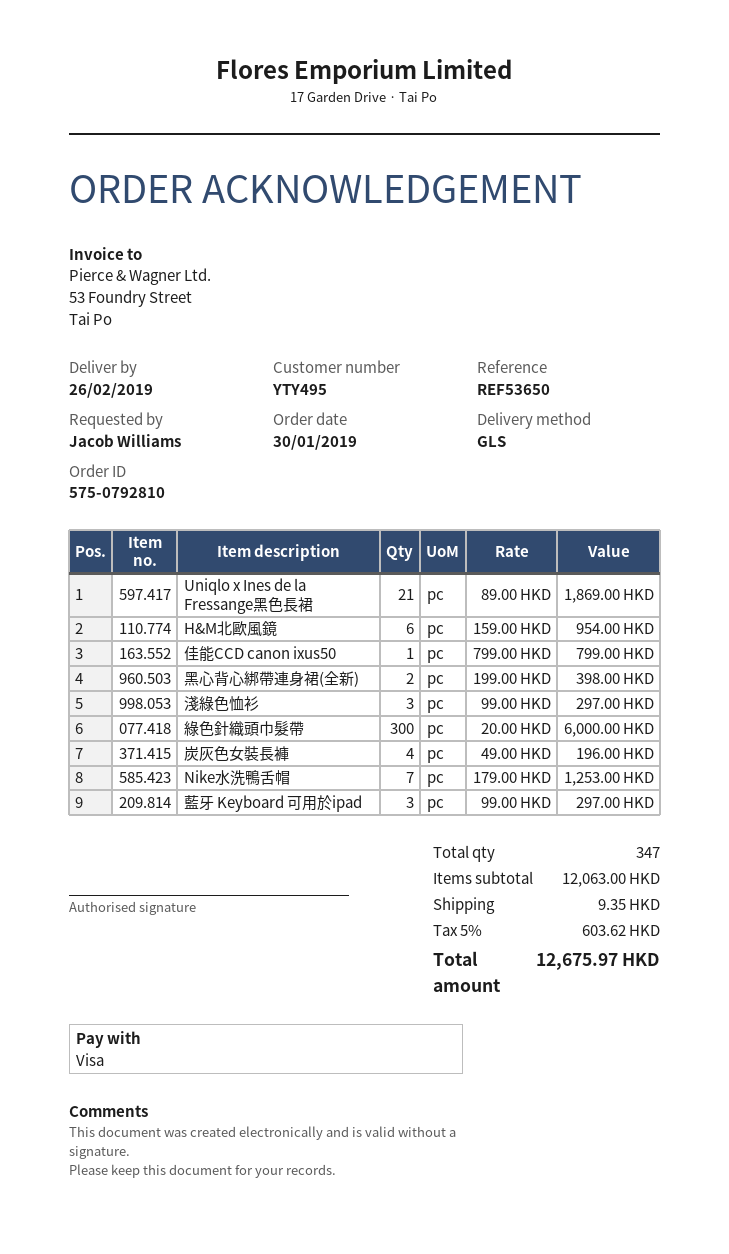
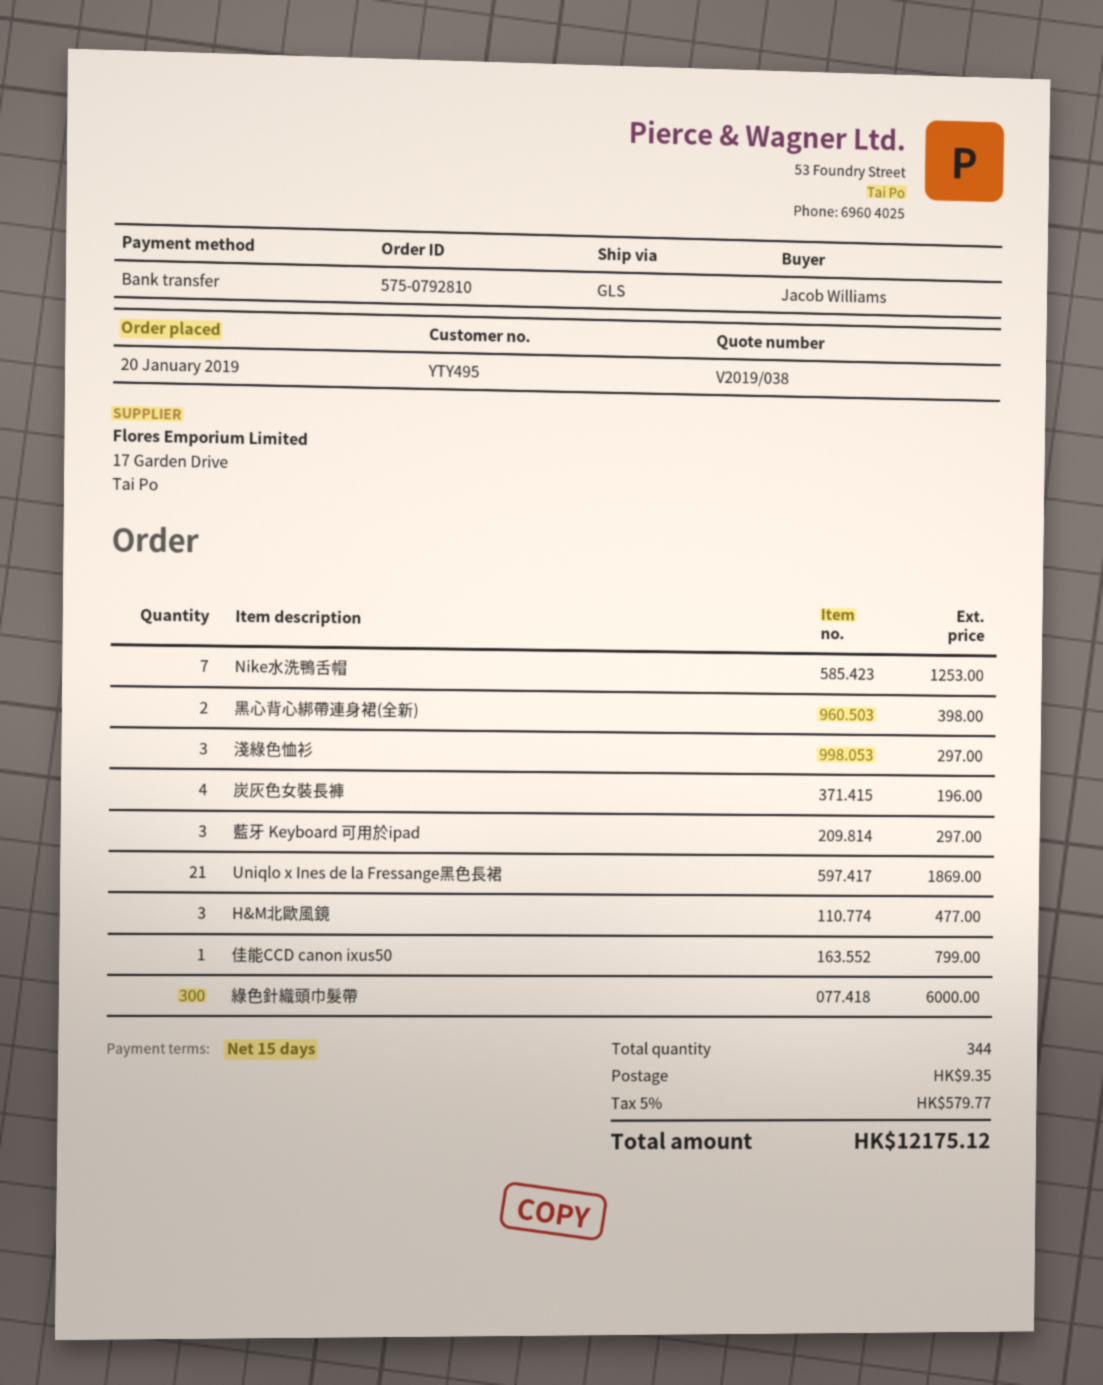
order date: 2019-01-30 -> 2019-01-20
payment method: Visa -> bank transfer
H&M北歐風鏡: 6 for 954.00 -> 3 for 477.00
total quantity: 347 -> 344
tax: 5% = 603.62 -> 5% = 579.77
total: 12675.97 -> 12175.12

